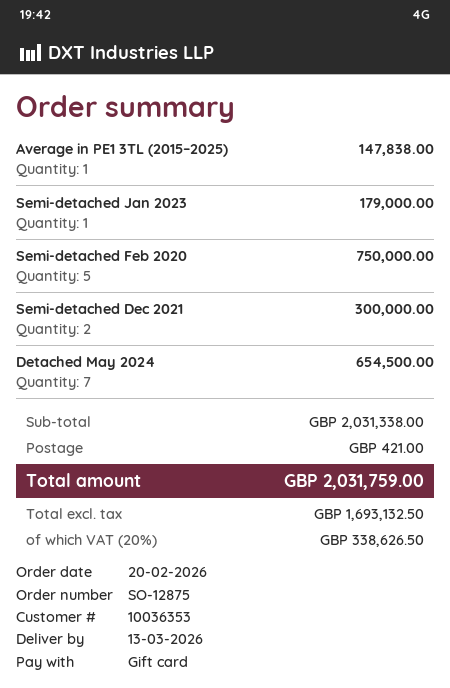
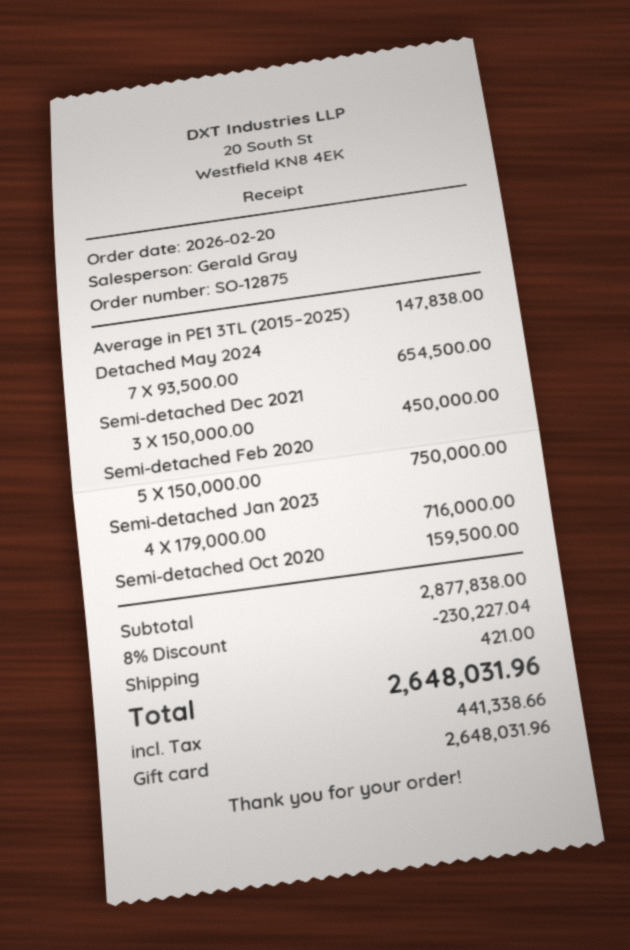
Semi-detached Jan 2023: 1 for 179000.00 -> 4 for 716000.00
Semi-detached Dec 2021: 2 for 300000.00 -> 3 for 450000.00
Semi-detached Oct 2020: none -> 1 for 159500.00
subtotal: 2031338.00 -> 2877838.00
discount: none -> 8% = 230227.04
tax: 338626.50 -> 441338.66
total: 2031759.00 -> 2648031.96

